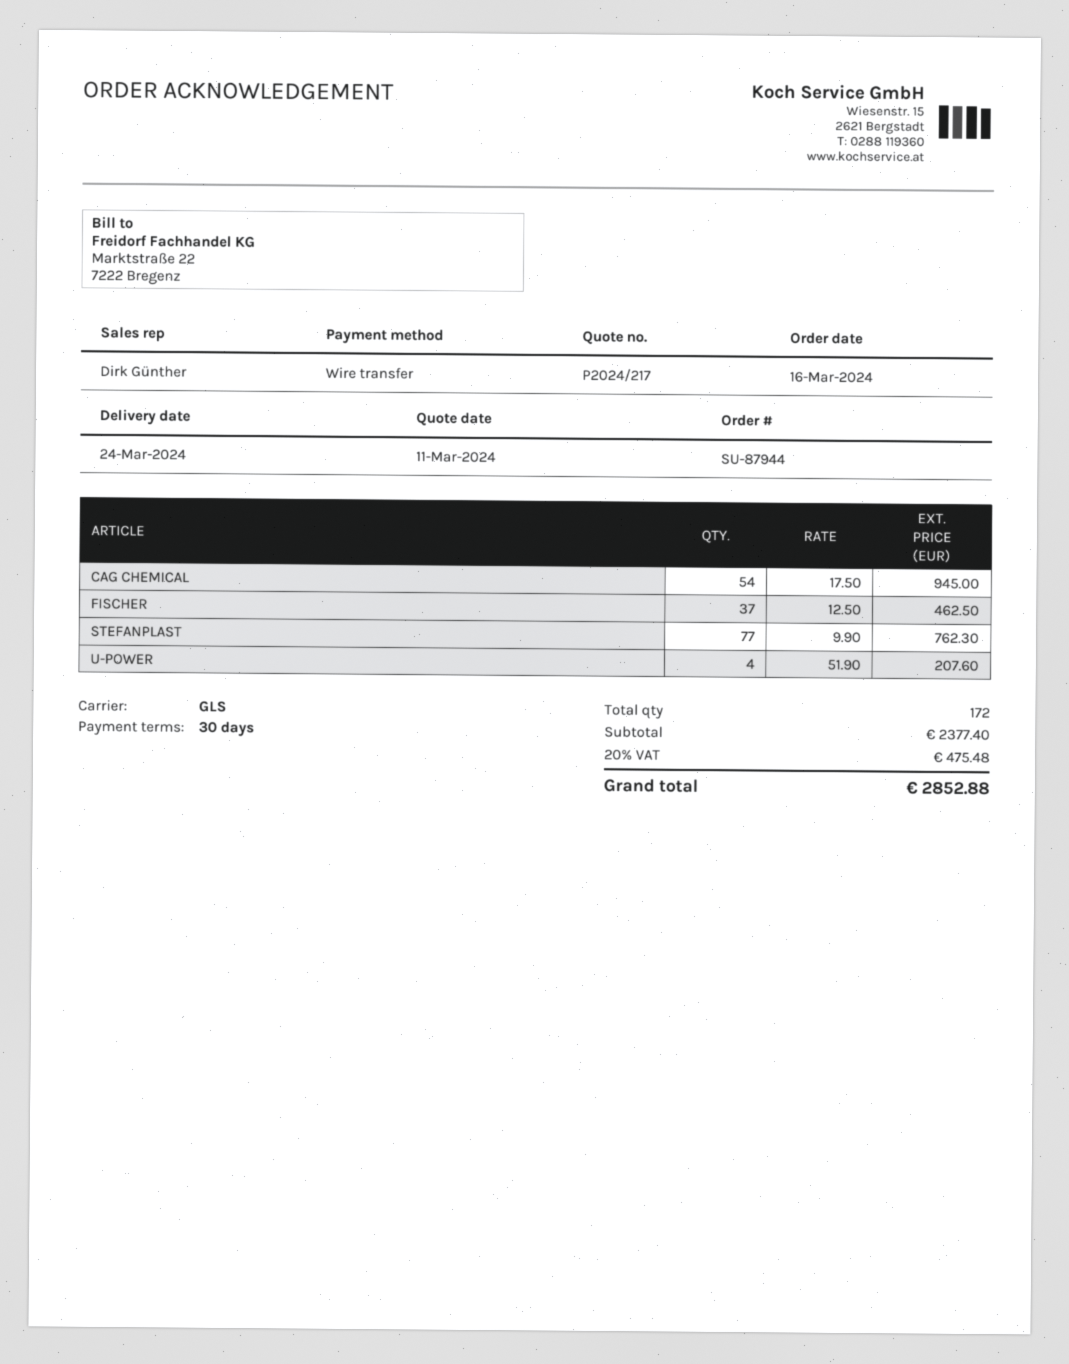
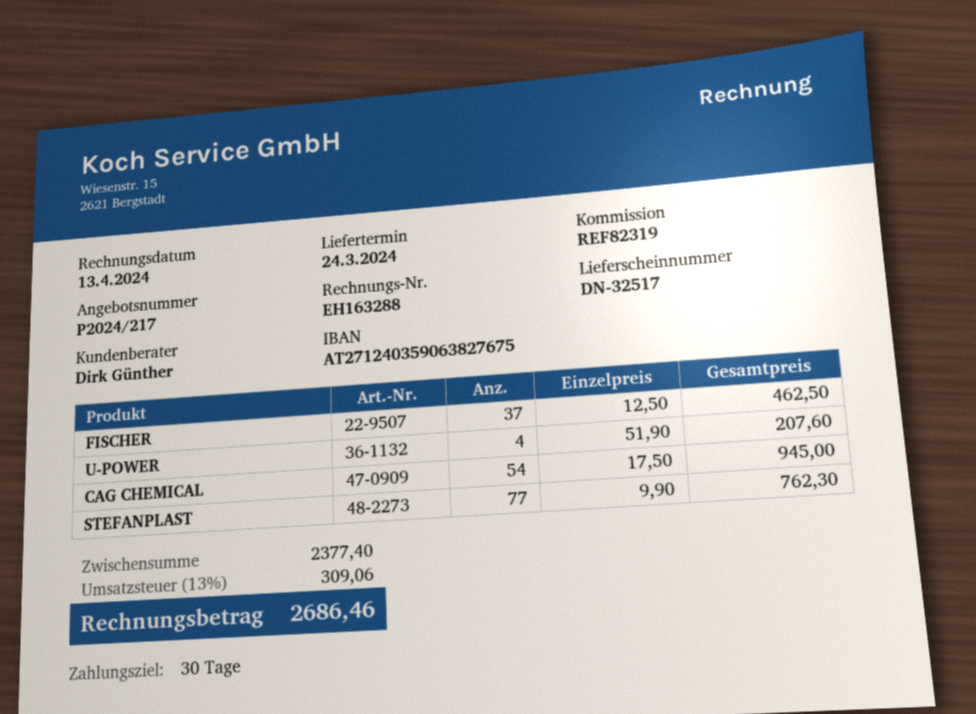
tax: 20% = 475.48 -> 13% = 309.06
total: 2852.88 -> 2686.46

